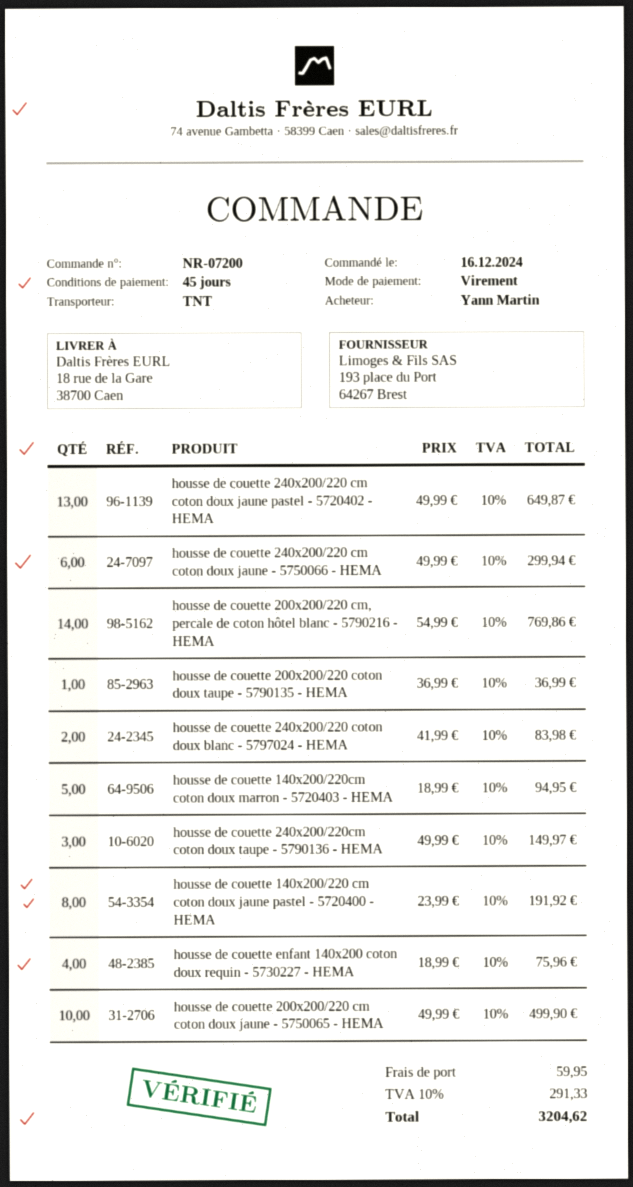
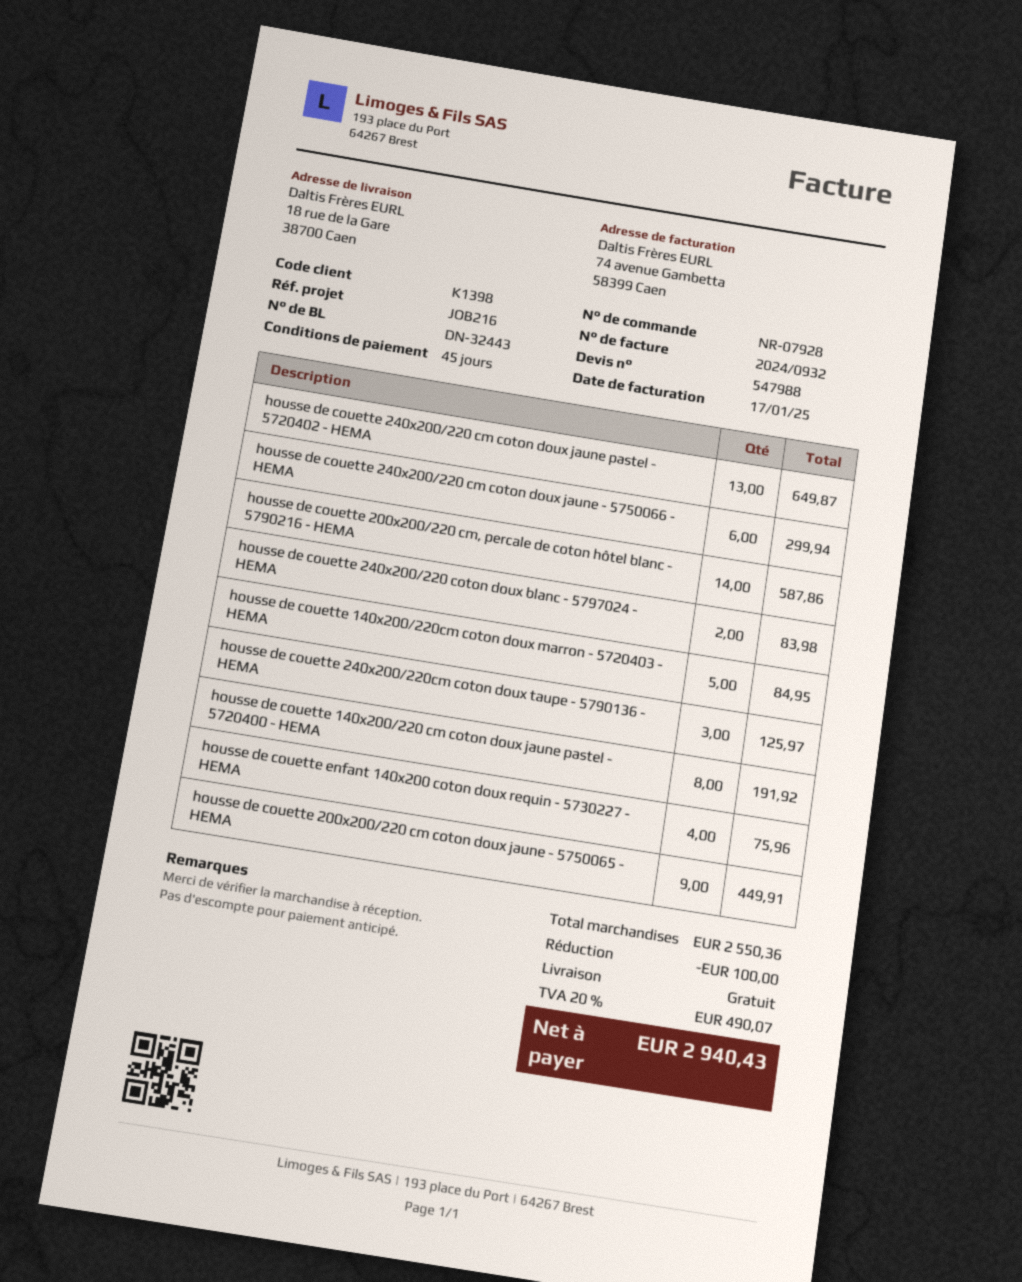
order number: NR-07200 -> NR-07928
housse de couette 200x200/220 cm, percale de coton hôtel blanc - 5790216 - HEMA: 14 for 769.86 -> 14 for 587.86
housse de couette 200x200/220 coton doux taupe - 5790135 - HEMA: 1 for 36.99 -> none
housse de couette 140x200/220cm coton doux marron - 5720403 - HEMA: 5 for 94.95 -> 5 for 84.95
housse de couette 240x200/220cm coton doux taupe - 5790136 - HEMA: 3 for 149.97 -> 3 for 125.97
housse de couette 200x200/220 cm coton doux jaune - 5750065 - HEMA: 10 for 499.90 -> 9 for 449.91
discount: none -> 100.00
shipping: 59.95 -> 0.00
tax: 10% = 291.33 -> 20% = 490.07
total: 3204.62 -> 2940.43

